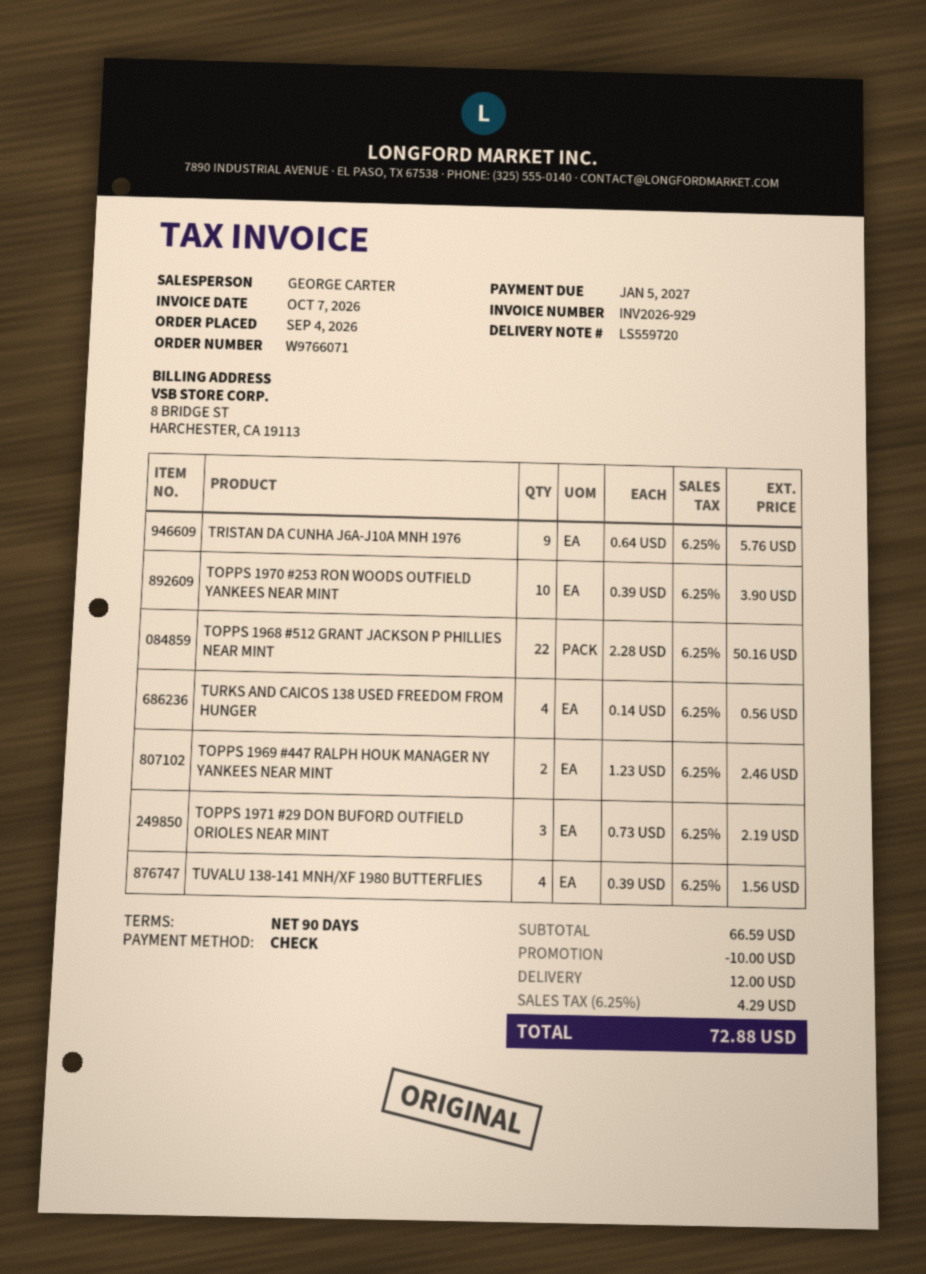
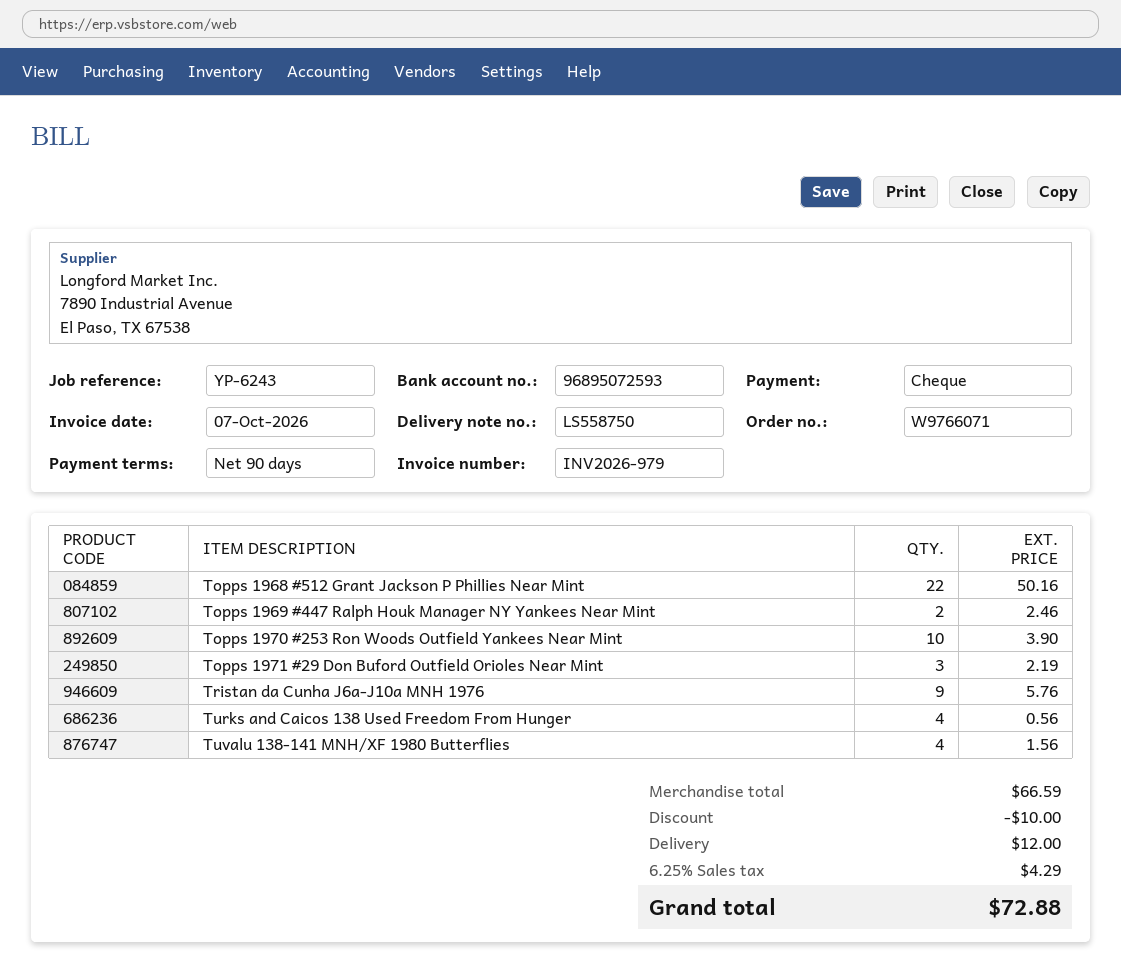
delivery note number: LS559720 -> LS558750
invoice number: INV2026-929 -> INV2026-979

